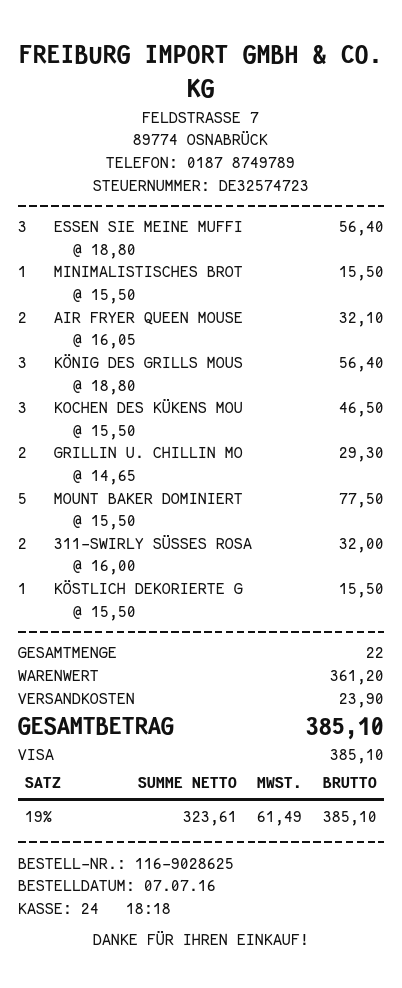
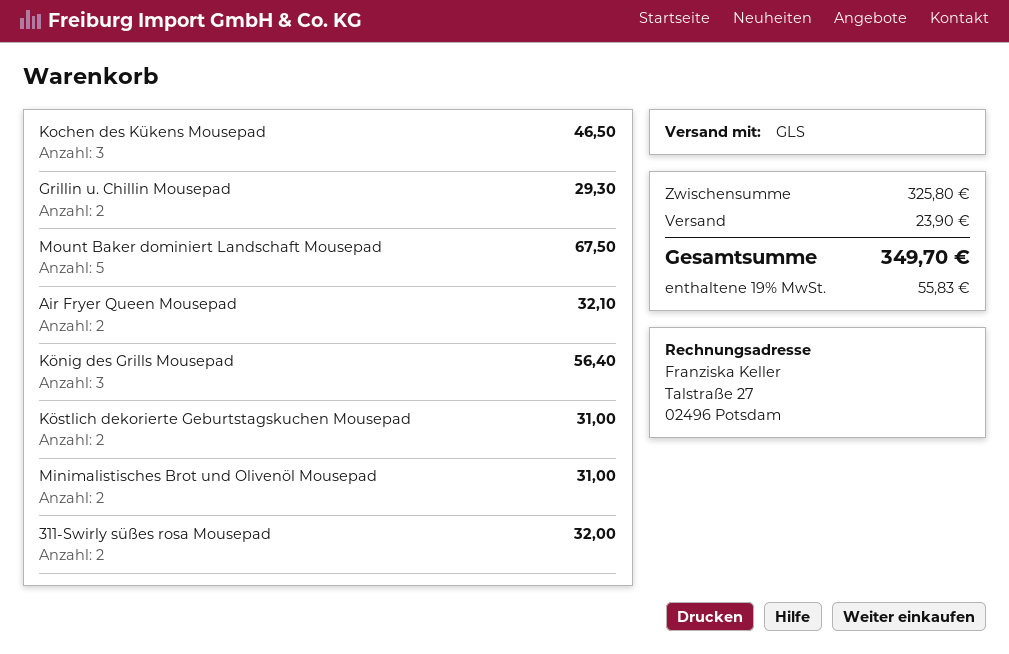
ESSEN SIE MEINE MUFFI: 3 for 56.40 -> none
MINIMALISTISCHES BROT: 1 for 15.50 -> 2 for 31.00
MOUNT BAKER DOMINIERT: 5 for 77.50 -> 5 for 67.50
KÖSTLICH DEKORIERTE G: 1 for 15.50 -> 2 for 31.00
subtotal: 361.20 -> 325.80
tax: 19% = 61.49 -> 19% = 55.83
total: 385.10 -> 349.70

